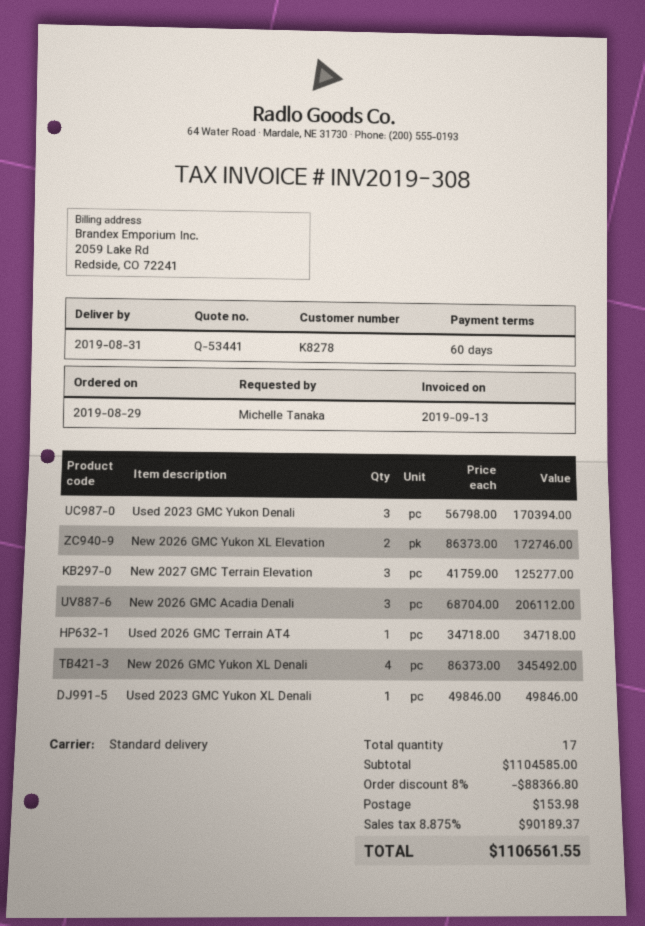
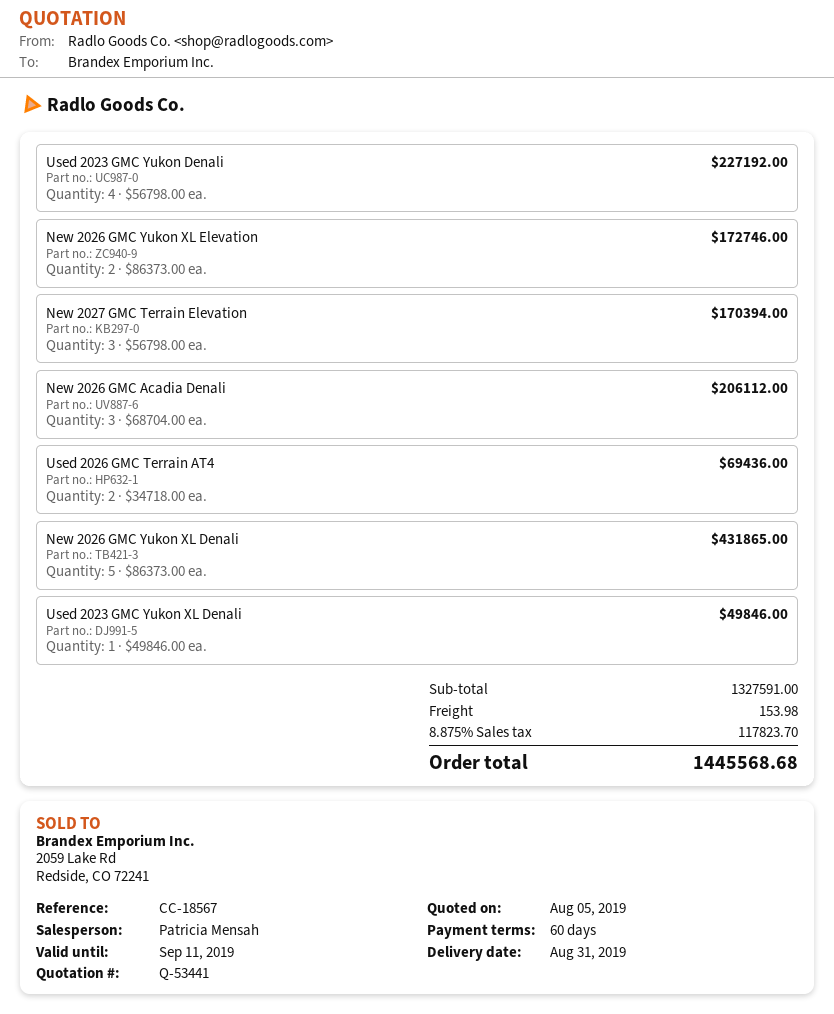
Used 2023 GMC Yukon Denali: 3 x 56798.00 = 170394.00 -> 4 x 56798.00 = 227192.00
New 2027 GMC Terrain Elevation: 3 x 41759.00 = 125277.00 -> 3 x 56798.00 = 170394.00
Used 2026 GMC Terrain AT4: 1 x 34718.00 = 34718.00 -> 2 x 34718.00 = 69436.00
New 2026 GMC Yukon XL Denali: 4 x 86373.00 = 345492.00 -> 5 x 86373.00 = 431865.00
subtotal: 1104585.00 -> 1327591.00
discount: 8% = 88366.80 -> none
tax: 8.875% = 90189.37 -> 8.875% = 117823.70
total: 1106561.55 -> 1445568.68

